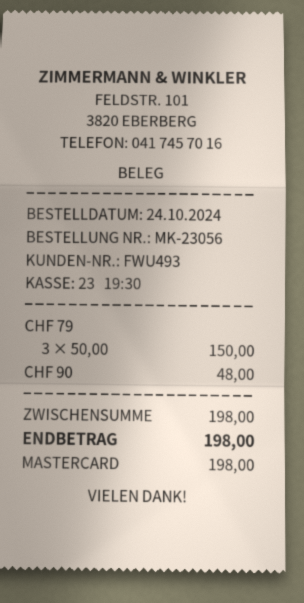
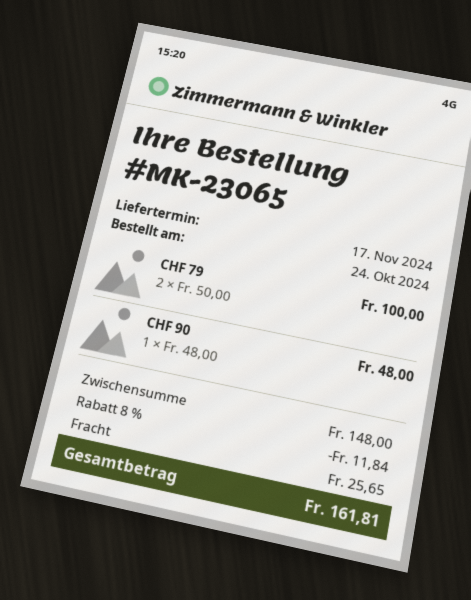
order number: MK-23056 -> MK-23065
CHF 79: 3 x 50.00 = 150.00 -> 2 x 50.00 = 100.00
subtotal: 198.00 -> 148.00
discount: none -> 8% = 11.84
shipping: none -> 25.65
total: 198.00 -> 161.81

